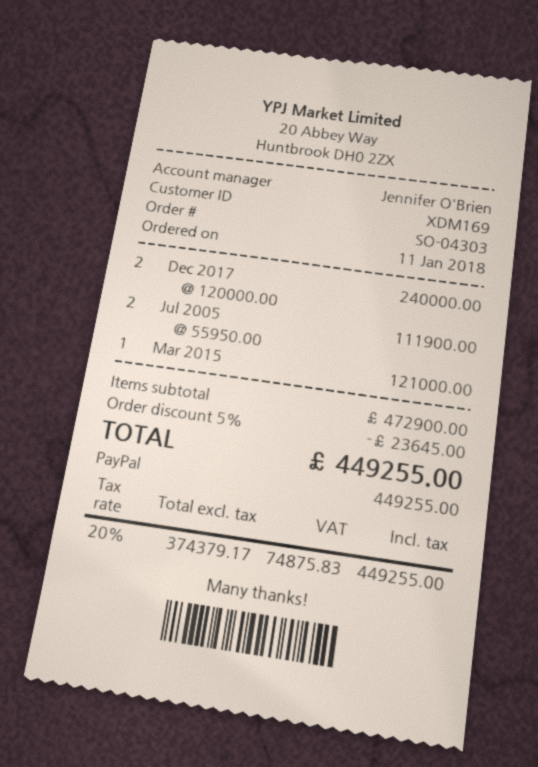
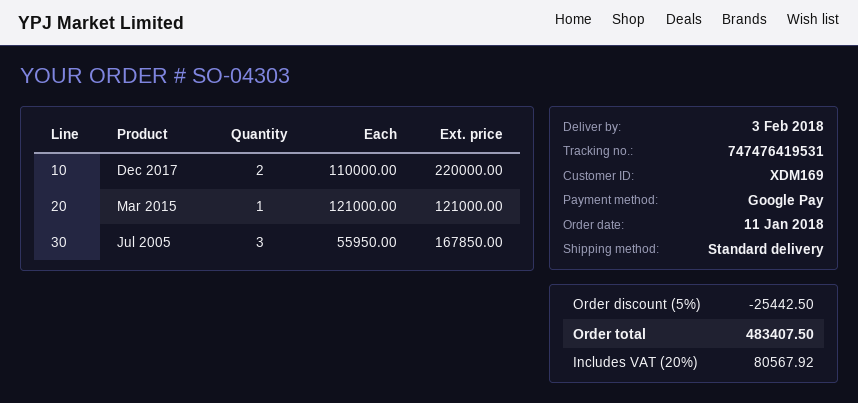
payment method: PayPal -> Google Pay
Dec 2017: 2 x 120000.00 = 240000.00 -> 2 x 110000.00 = 220000.00
Jul 2005: 2 x 55950.00 = 111900.00 -> 3 x 55950.00 = 167850.00
discount: 5% = 23645.00 -> 5% = 25442.50
tax: 20% = 74875.83 -> 20% = 80567.92
total: 449255.00 -> 483407.50

